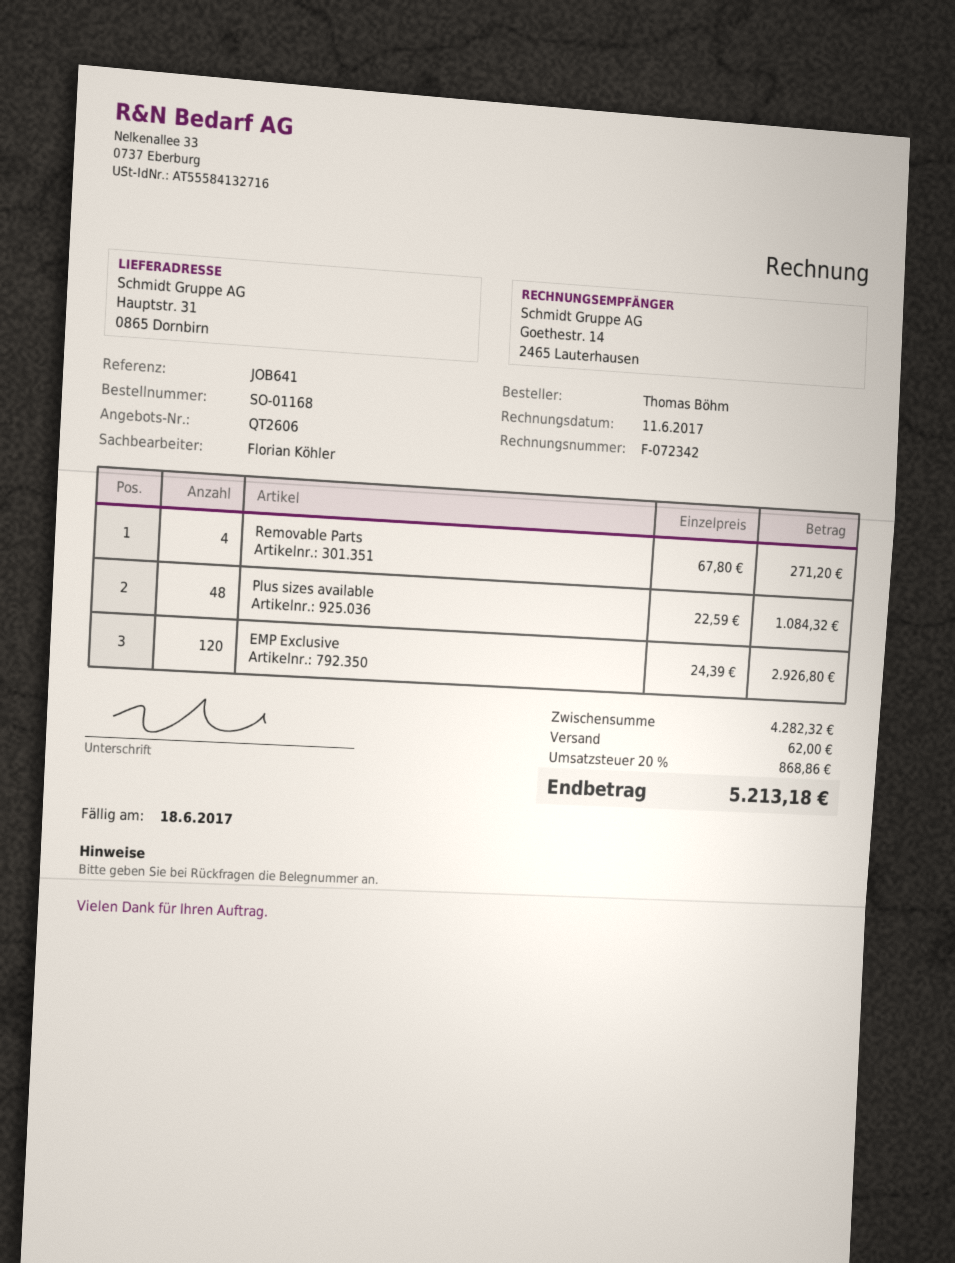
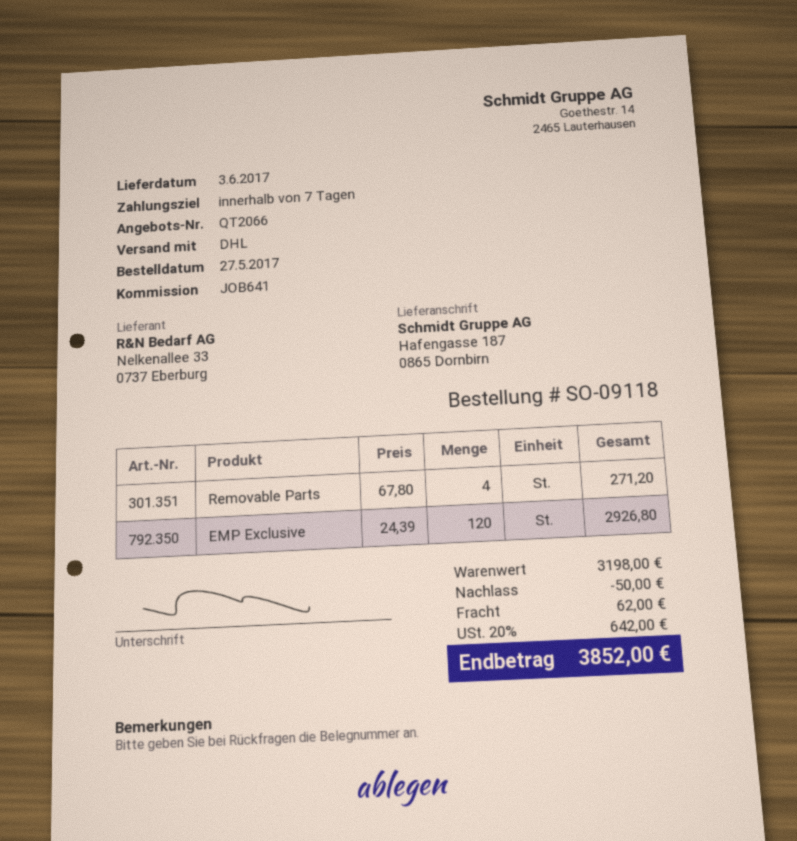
quote number: QT2606 -> QT2066
order number: SO-01168 -> SO-09118
ship to: Hauptstr. 31, 0865 Dornbirn -> Hafengasse 187, 0865 Dornbirn
Plus sizes available: 48 x 22.59 = 1084.32 -> none
subtotal: 4282.32 -> 3198.00
discount: none -> 50.00
tax: 20% = 868.86 -> 20% = 642.00
total: 5213.18 -> 3852.00

